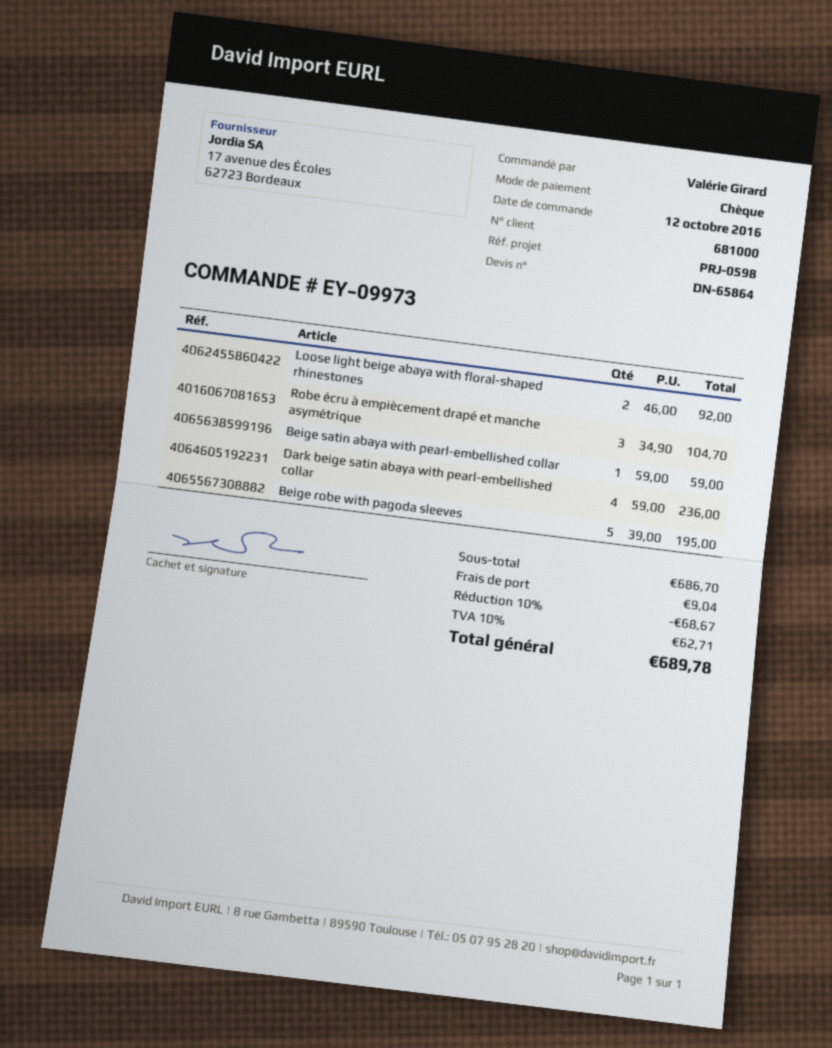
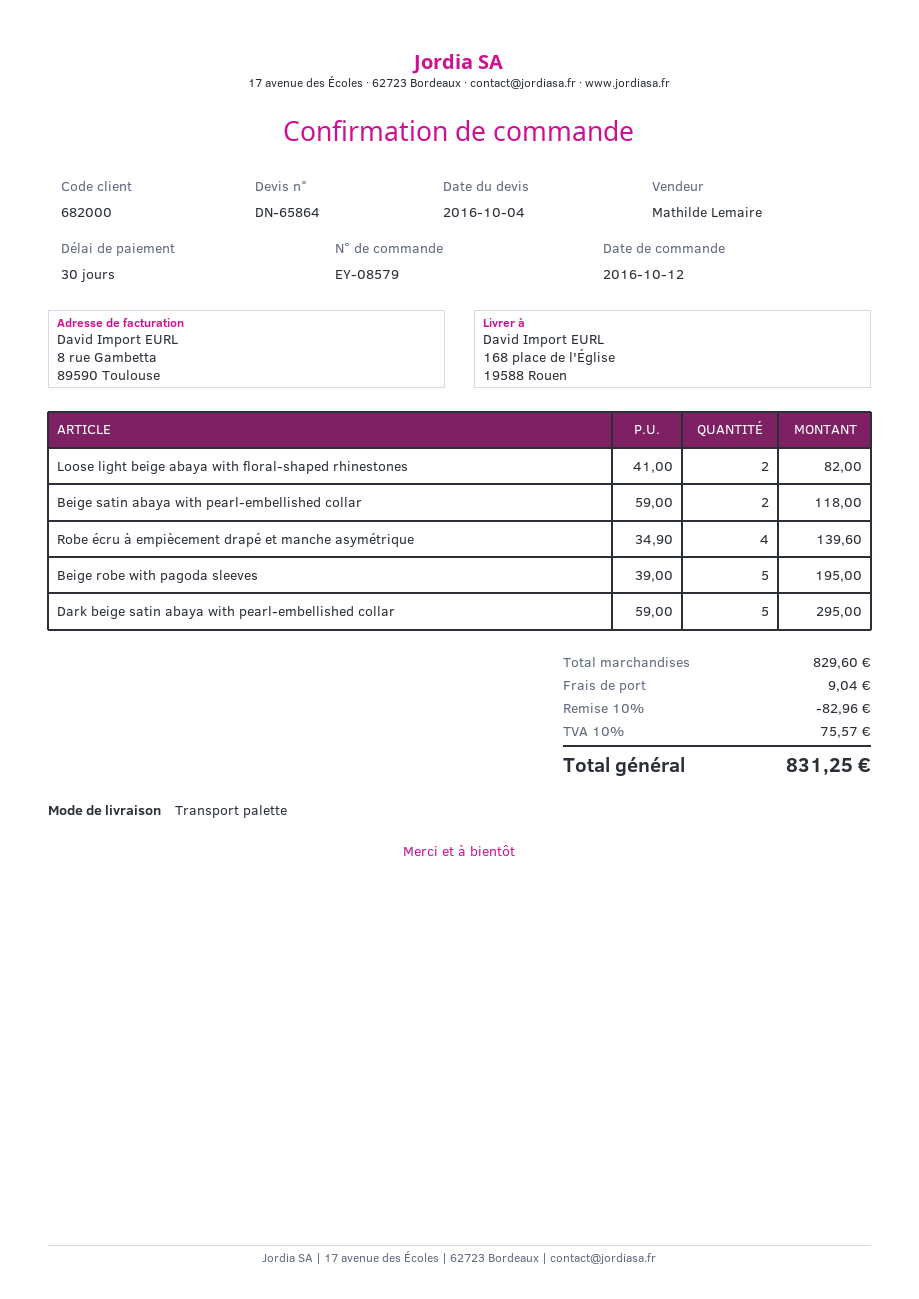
order number: EY-09973 -> EY-08579
customer number: 681000 -> 682000
Loose light beige abaya with floral-shaped rhinestones: 2 x 46.00 = 92.00 -> 2 x 41.00 = 82.00
Robe écru à empiècement drapé et manche asymétrique: 3 x 34.90 = 104.70 -> 4 x 34.90 = 139.60
Beige satin abaya with pearl-embellished collar: 1 x 59.00 = 59.00 -> 2 x 59.00 = 118.00
Dark beige satin abaya with pearl-embellished collar: 4 x 59.00 = 236.00 -> 5 x 59.00 = 295.00
subtotal: 686.70 -> 829.60
discount: 10% = 68.67 -> 10% = 82.96
tax: 10% = 62.71 -> 10% = 75.57
total: 689.78 -> 831.25

